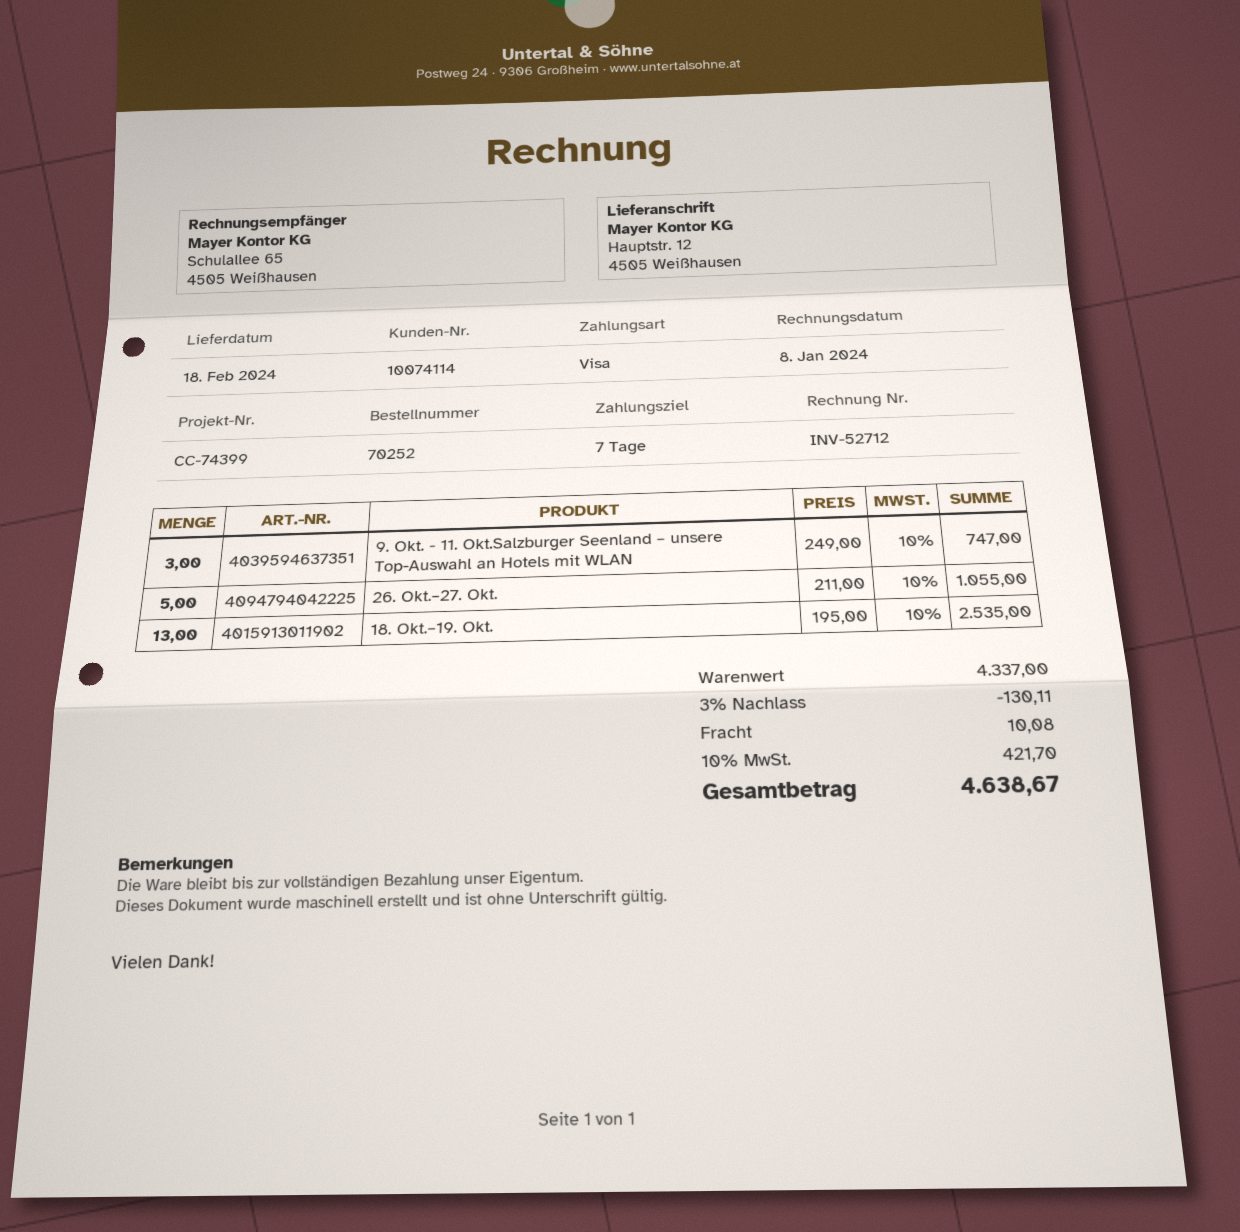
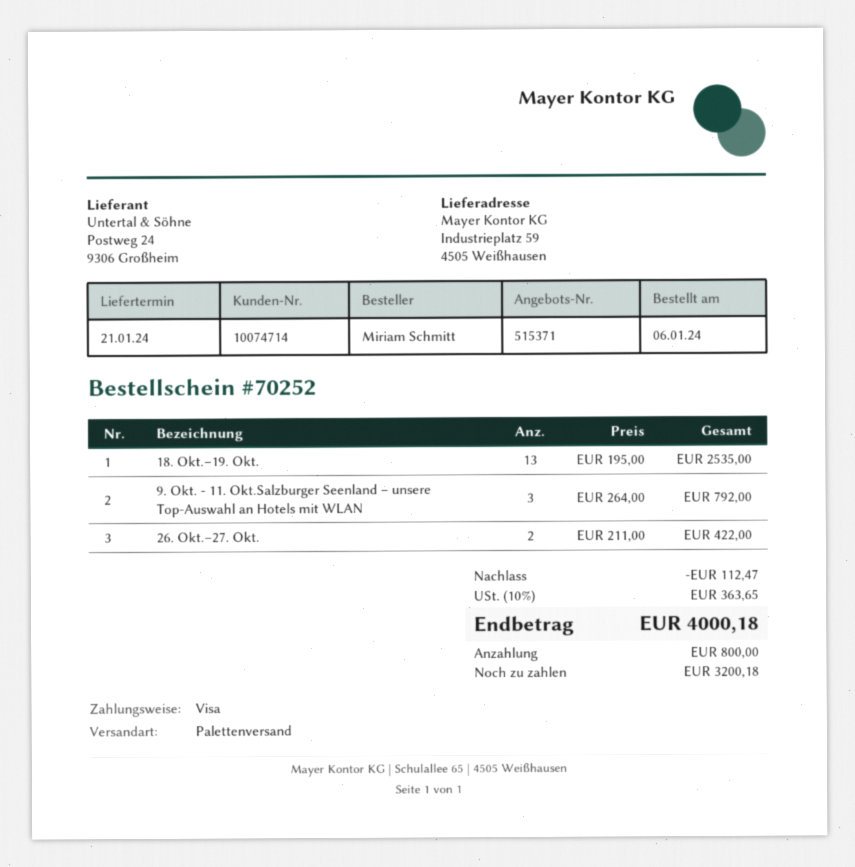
delivery date: 2024-02-18 -> 2024-01-21
customer number: 10074114 -> 10074714
ship to: Hauptstr. 12, 4505 Weißhausen -> Industrieplatz 59, 4505 Weißhausen
9. Okt. - 11. Okt.Salzburger Seenland – unsere Top-Auswahl an Hotels mit WLAN: 3 x 249.00 = 747.00 -> 3 x 264.00 = 792.00
26. Okt.–27. Okt.: 5 x 211.00 = 1055.00 -> 2 x 211.00 = 422.00
discount: 130.11 -> 112.47
shipping: 10.08 -> none
tax: 10% = 421.70 -> 10% = 363.65
total: 4638.67 -> 4000.18

